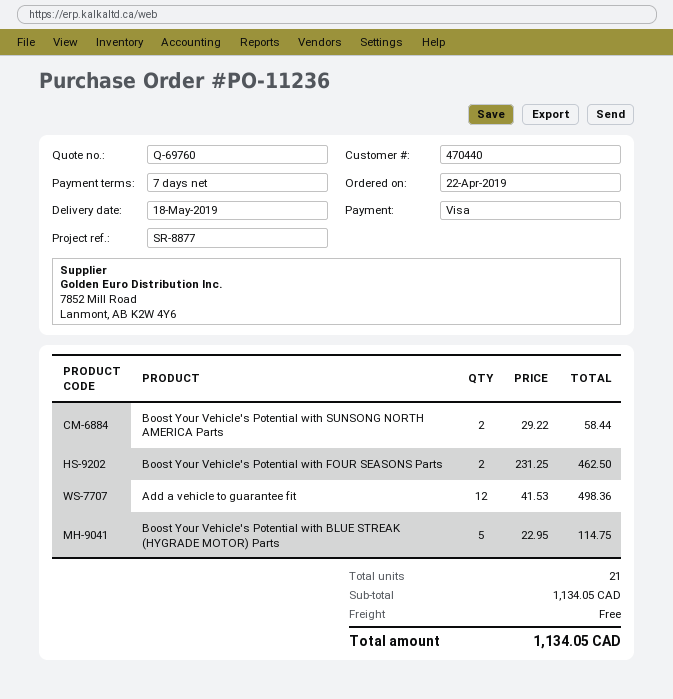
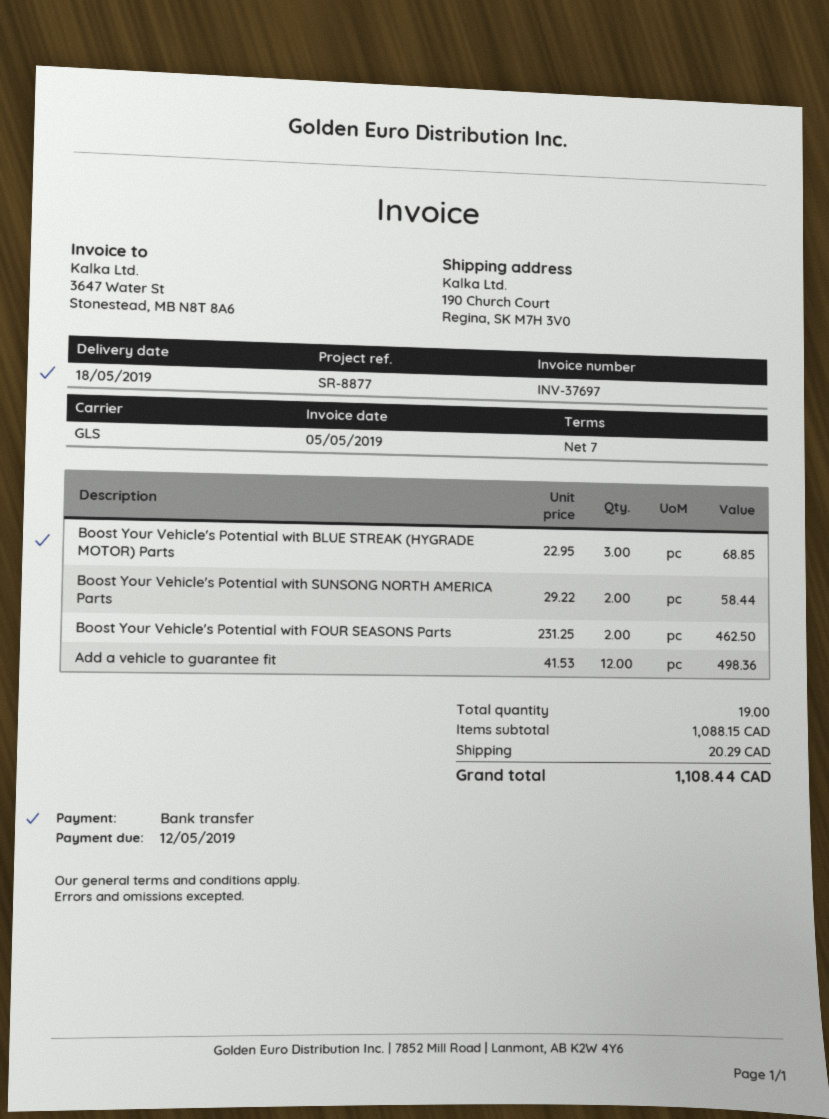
payment method: Visa -> bank transfer
Boost Your Vehicle's Potential with BLUE STREAK (HYGRADE MOTOR) Parts: 5 x 22.95 = 114.75 -> 3 x 22.95 = 68.85
total quantity: 21 -> 19
subtotal: 1134.05 -> 1088.15
shipping: 0.00 -> 20.29
total: 1134.05 -> 1108.44

